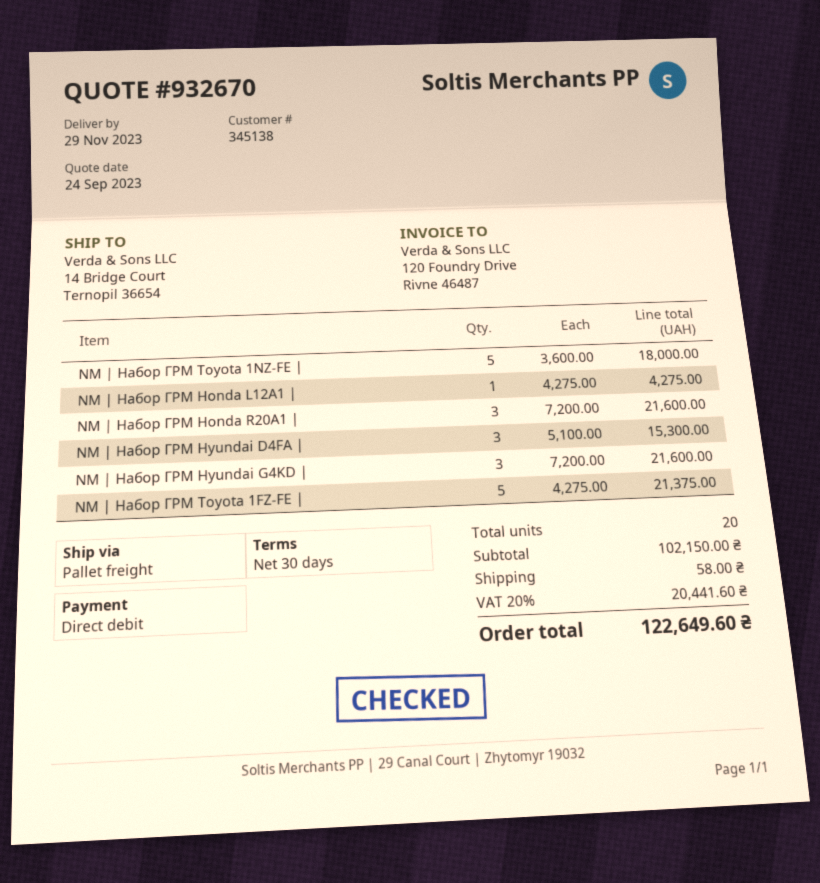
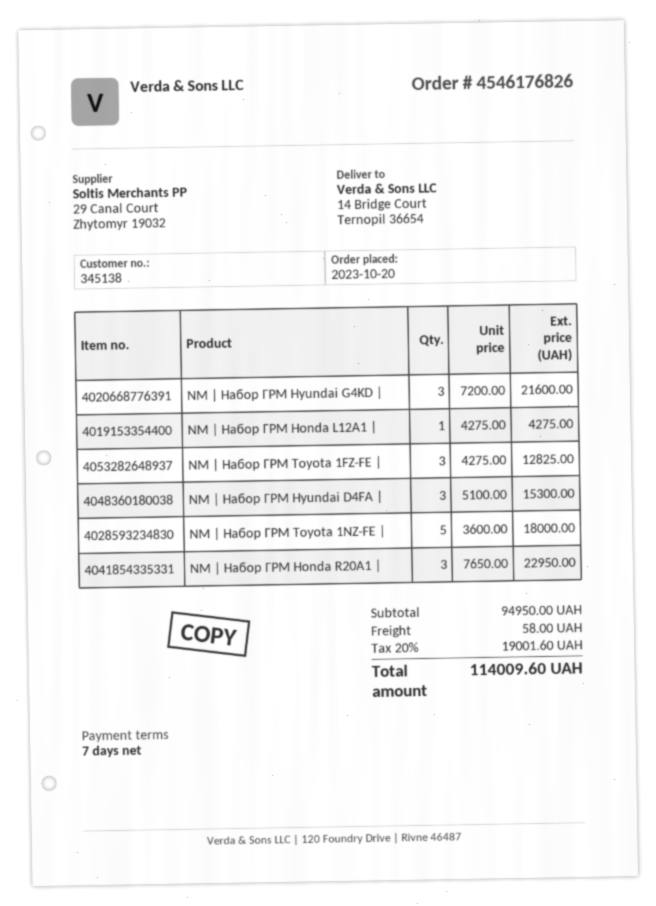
payment terms: 30 days -> 7 days
NM | Набор ГРМ Honda R20A1 |: 3 x 7200.00 = 21600.00 -> 3 x 7650.00 = 22950.00
NM | Набор ГРМ Toyota 1FZ-FE |: 5 x 4275.00 = 21375.00 -> 3 x 4275.00 = 12825.00
subtotal: 102150.00 -> 94950.00
tax: 20% = 20441.60 -> 20% = 19001.60
total: 122649.60 -> 114009.60

